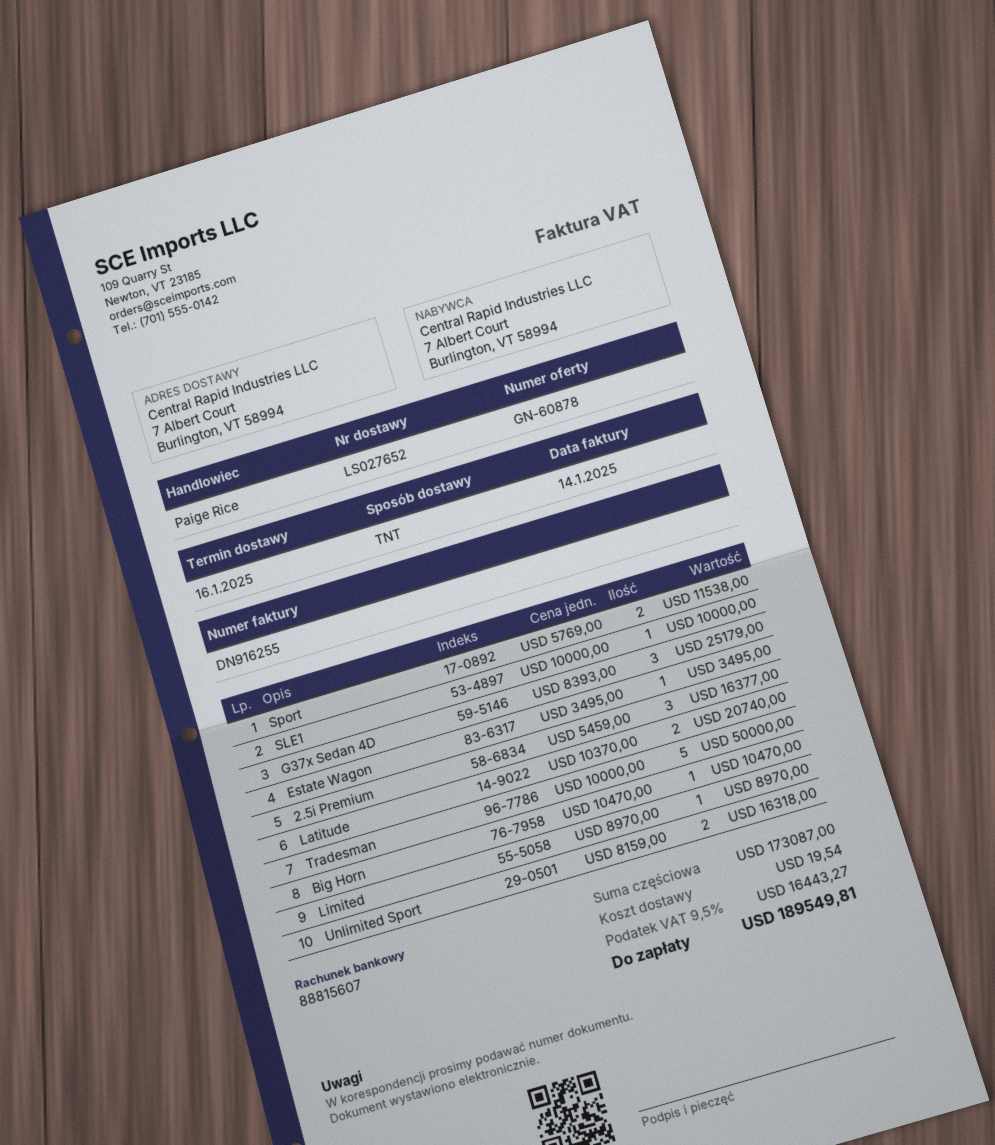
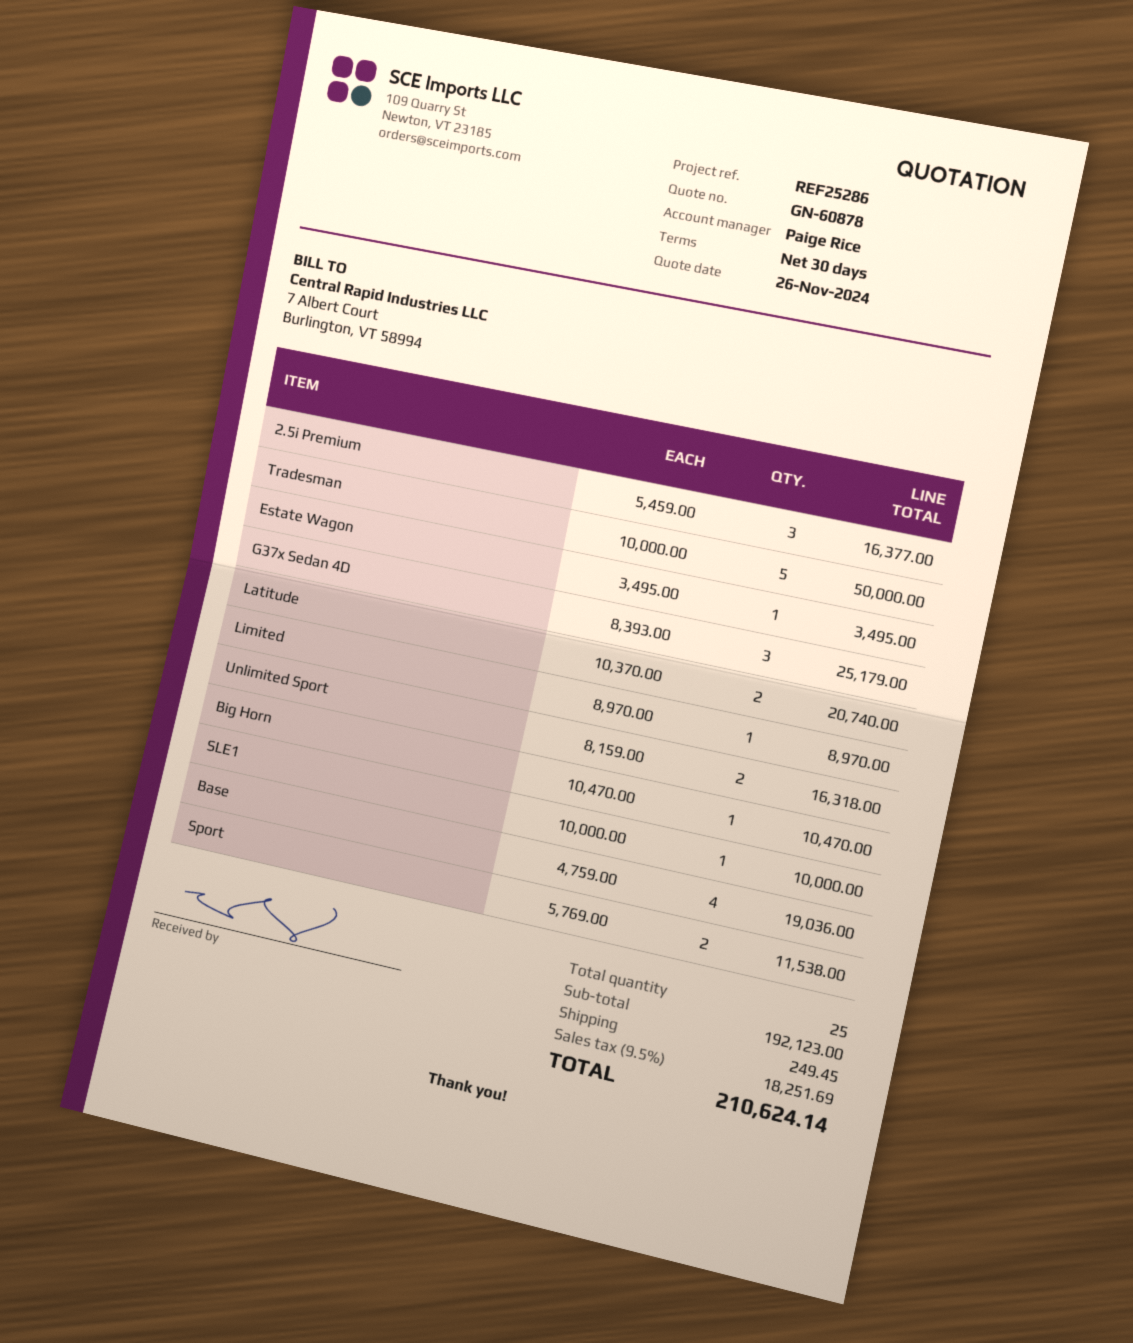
Base: none -> 4 x 4759.00 = 19036.00
subtotal: 173087.00 -> 192123.00
shipping: 19.54 -> 249.45
tax: 9.5% = 16443.27 -> 9.5% = 18251.69
total: 189549.81 -> 210624.14

